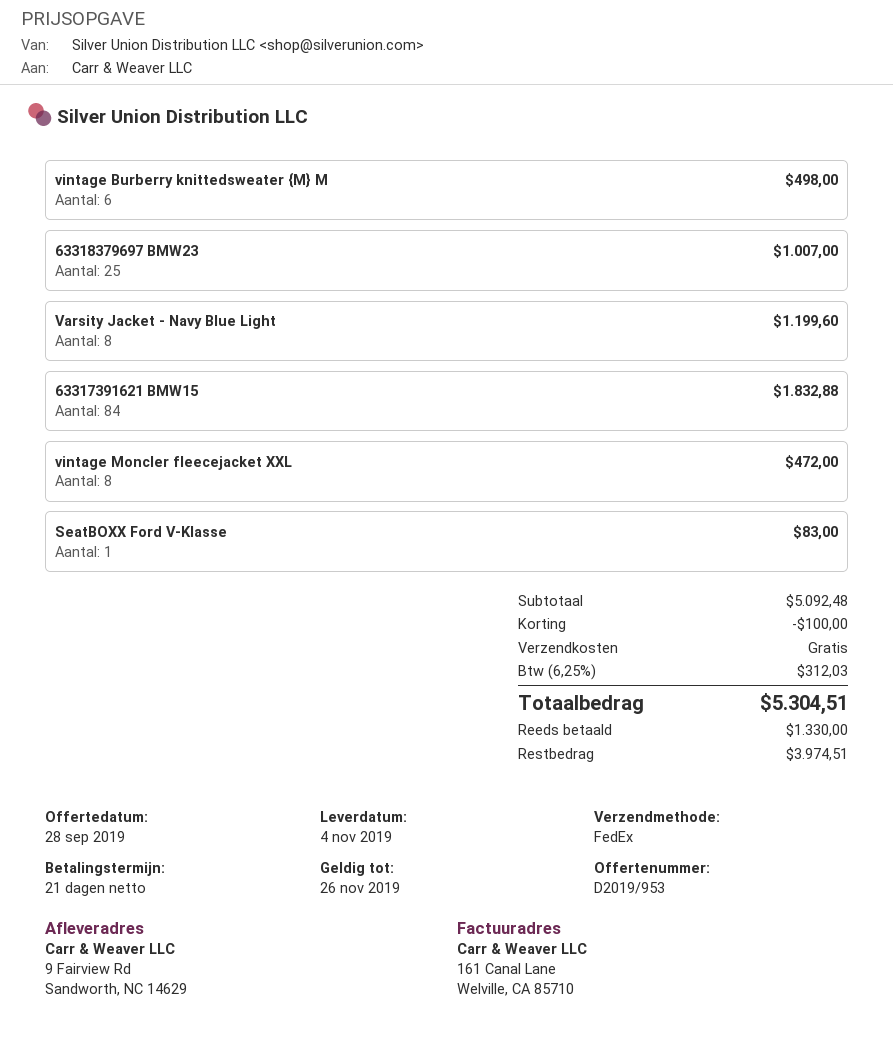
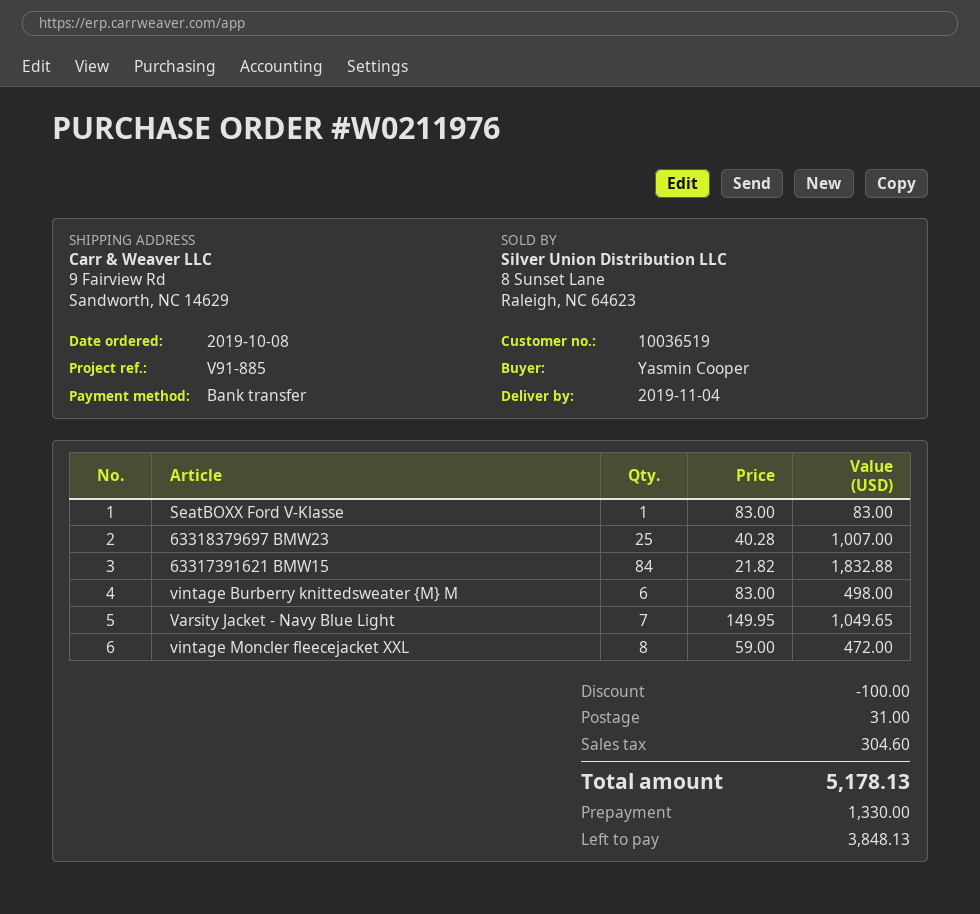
Varsity Jacket - Navy Blue Light: 8 for 1199.60 -> 7 for 1049.65
shipping: 0.00 -> 31.00
tax: 312.03 -> 304.60
total: 5304.51 -> 5178.13
balance: 3974.51 -> 3848.13

